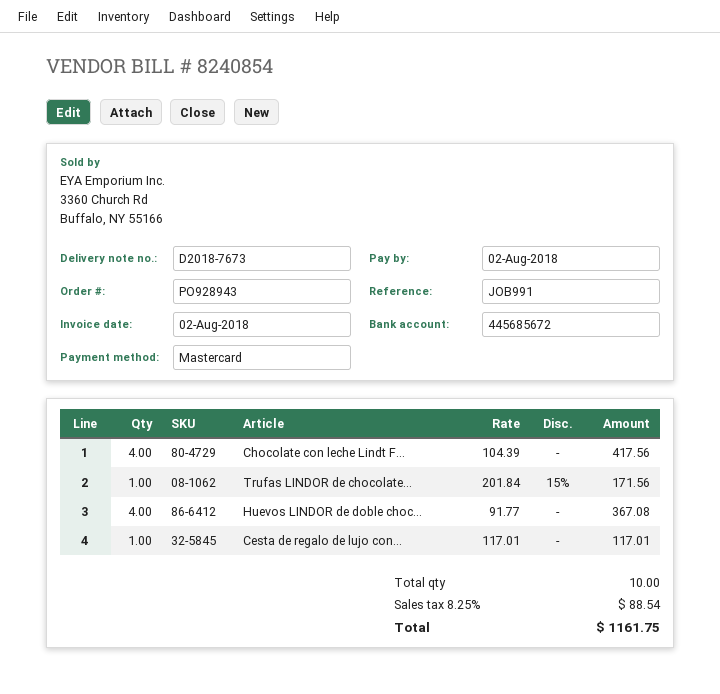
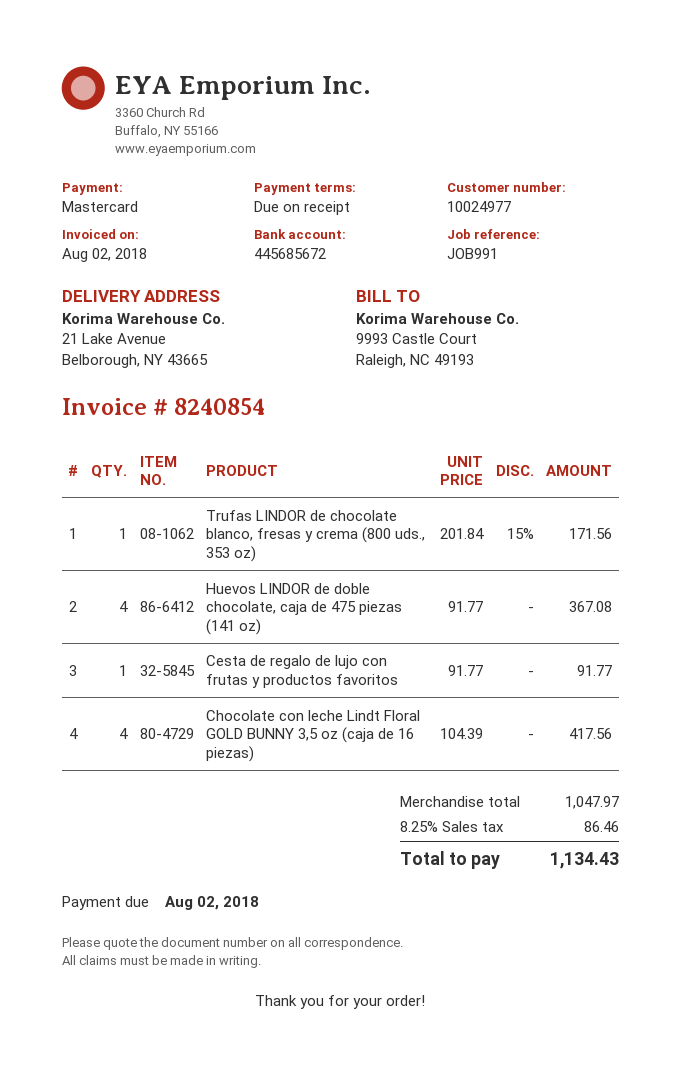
Cesta de regalo de lujo con...: 1 x 117.01 = 117.01 -> 1 x 91.77 = 91.77
tax: 8.25% = 88.54 -> 8.25% = 86.46
total: 1161.75 -> 1134.43

